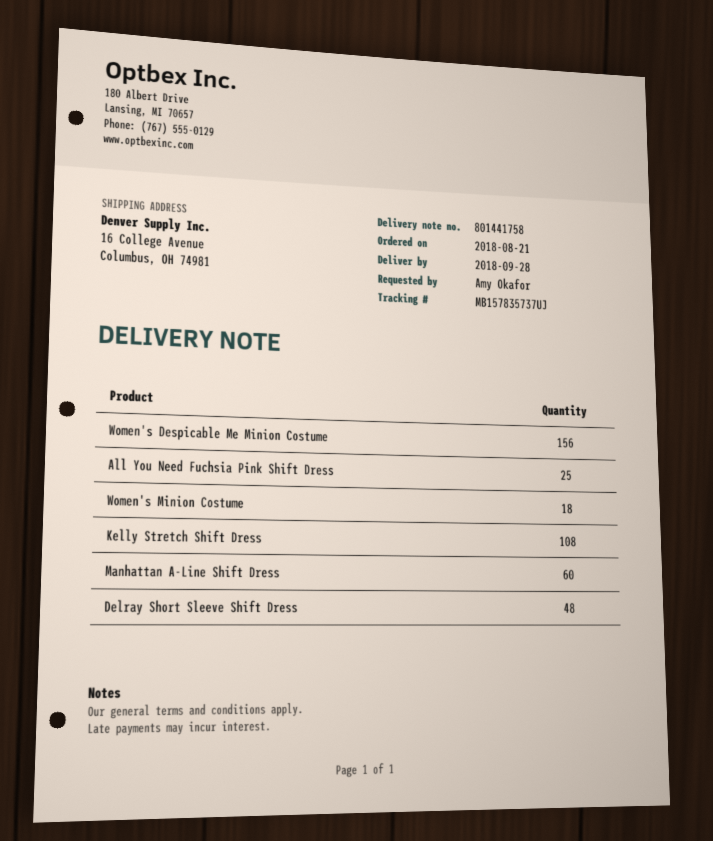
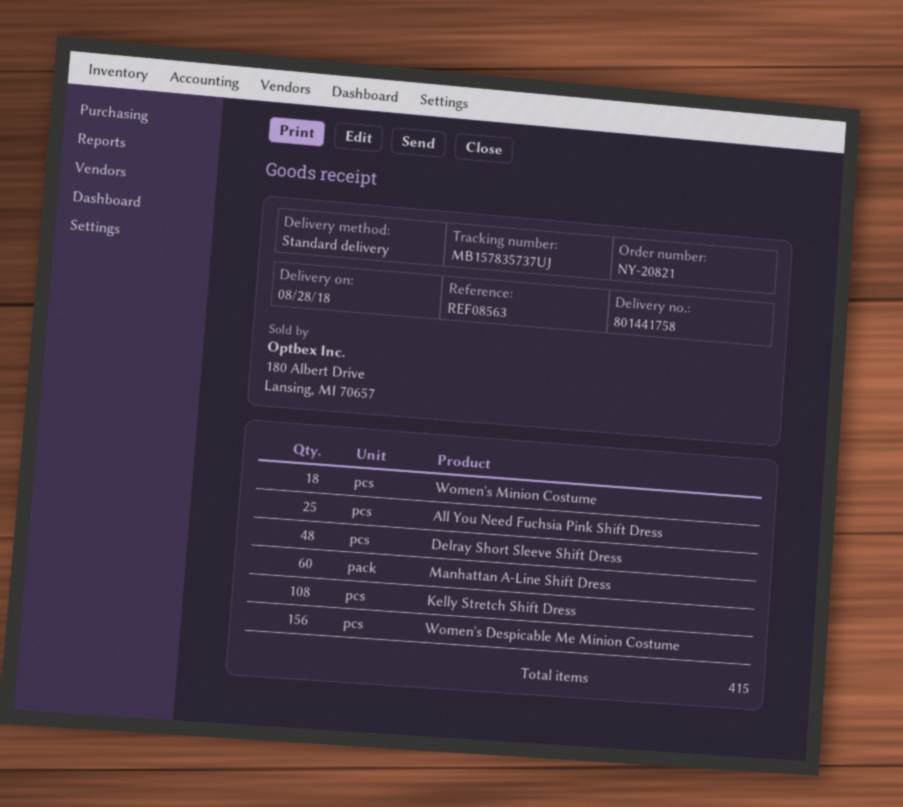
delivery date: 2018-09-28 -> 2018-08-28

